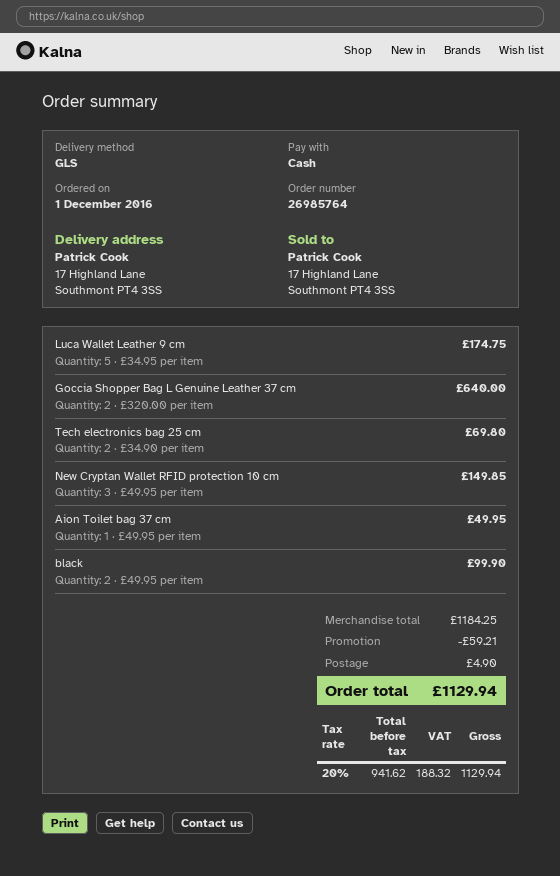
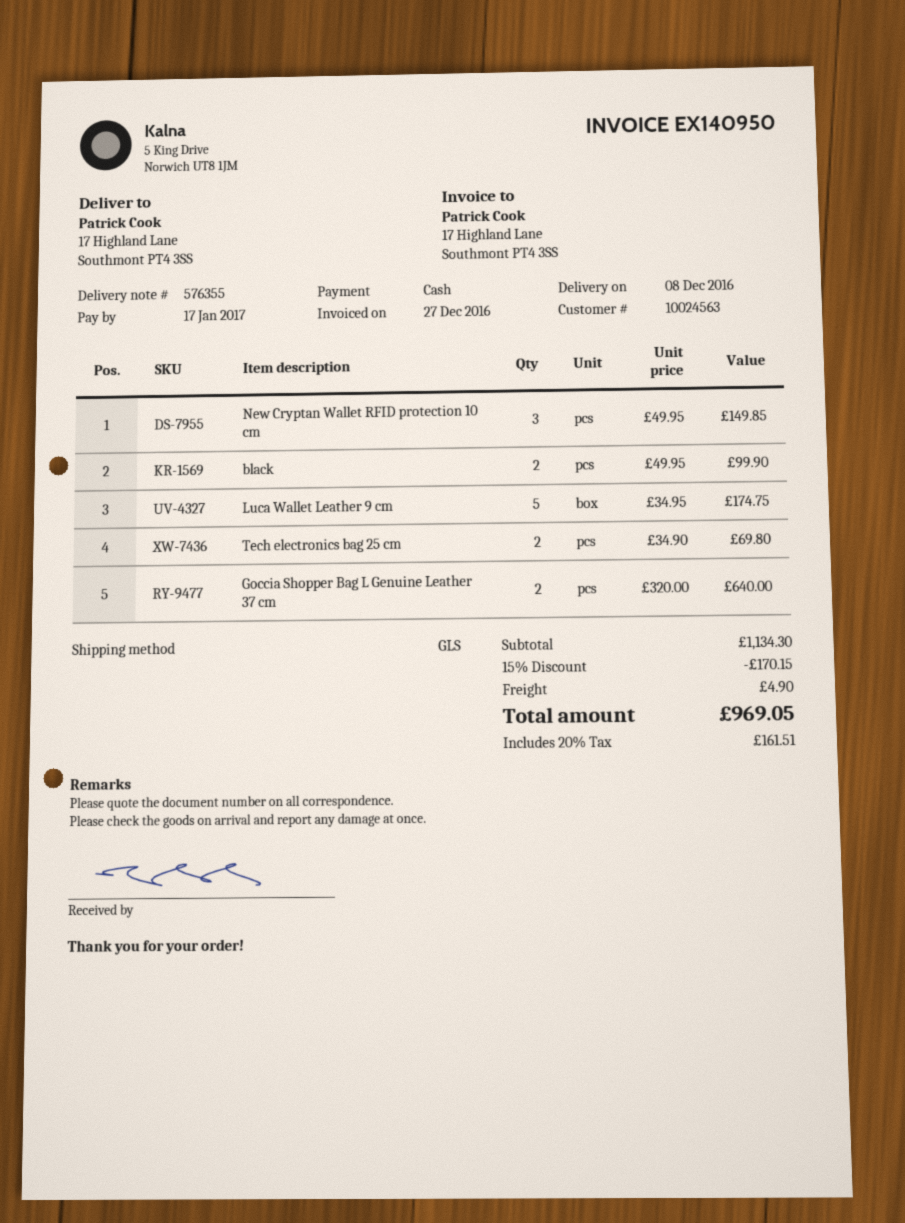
Aion Toilet bag 37 cm: 1 x 49.95 = 49.95 -> none
subtotal: 1184.25 -> 1134.30
discount: 59.21 -> 170.15
tax: 20% = 188.32 -> 20% = 161.51
total: 1129.94 -> 969.05

